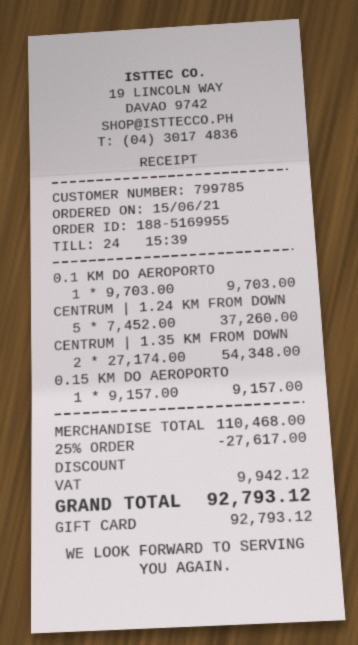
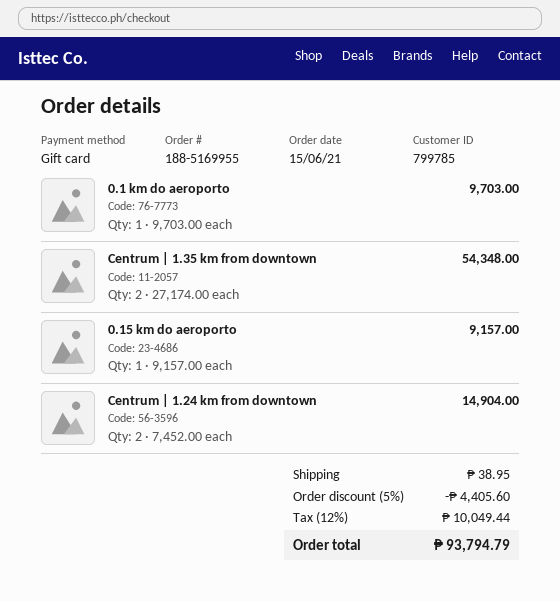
CENTRUM | 1.24 KM FROM DOWN: 5 x 7452.00 = 37260.00 -> 2 x 7452.00 = 14904.00
discount: 25% = 27617.00 -> 5% = 4405.60
shipping: none -> 38.95
tax: 9942.12 -> 10049.44
total: 92793.12 -> 93794.79

